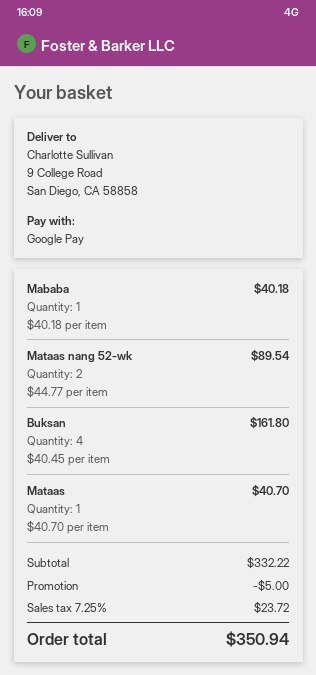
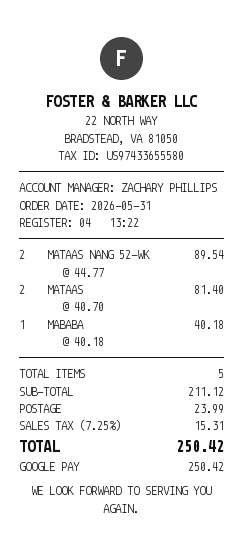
Buksan: 4 x 40.45 = 161.80 -> none
Mataas: 1 x 40.70 = 40.70 -> 2 x 40.70 = 81.40
subtotal: 332.22 -> 211.12
discount: 5.00 -> none
shipping: none -> 23.99
tax: 7.25% = 23.72 -> 7.25% = 15.31
total: 350.94 -> 250.42

